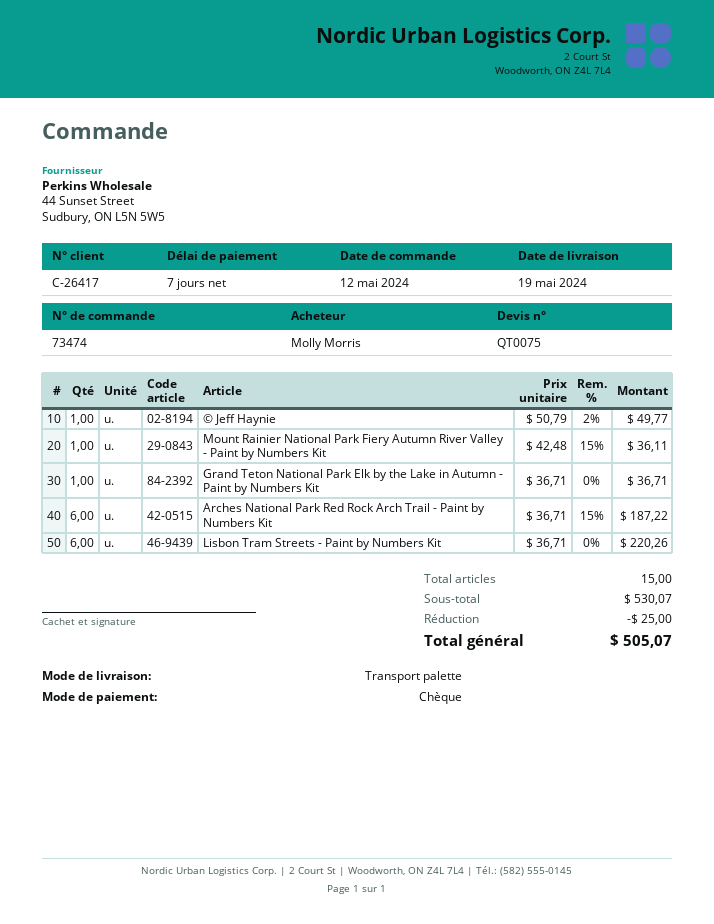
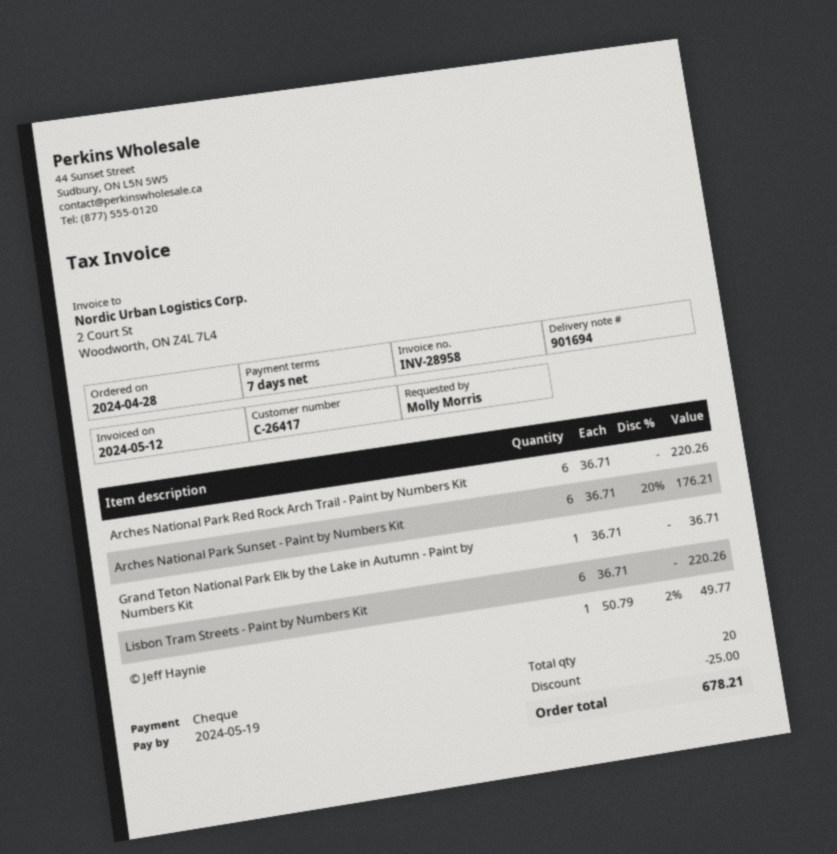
order date: 2024-05-12 -> 2024-04-28
Mount Rainier National Park Fiery Autumn River Valley - Paint by Numbers Kit: 1 x 42.48 - 15% = 36.11 -> none
Arches National Park Red Rock Arch Trail - Paint by Numbers Kit: 6 x 36.71 - 15% = 187.22 -> 6 x 36.71 = 220.26
Arches National Park Sunset - Paint by Numbers Kit: none -> 6 x 36.71 - 20% = 176.21
total quantity: 15 -> 20
total: 505.07 -> 678.21

